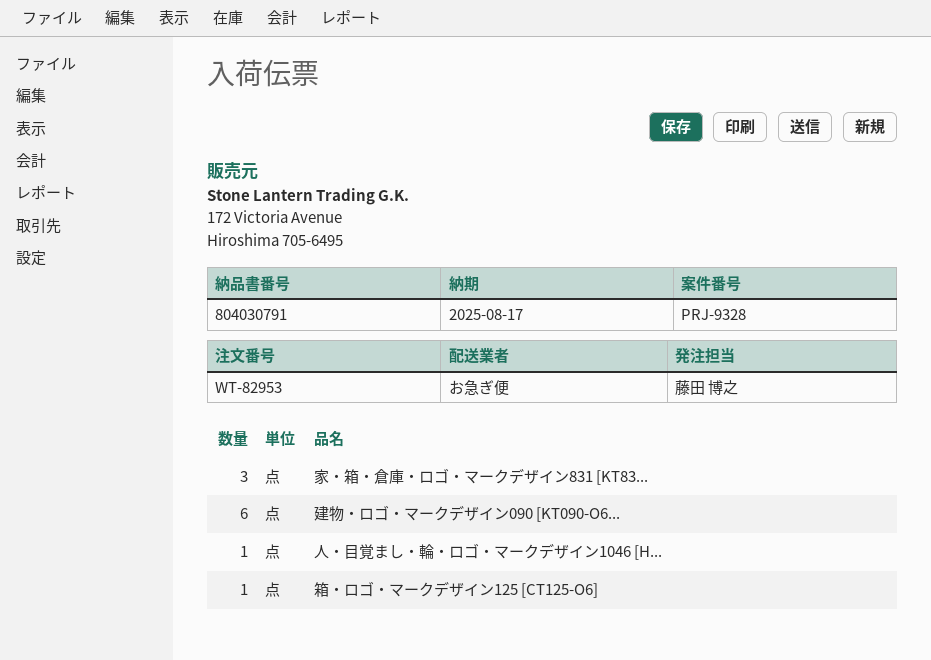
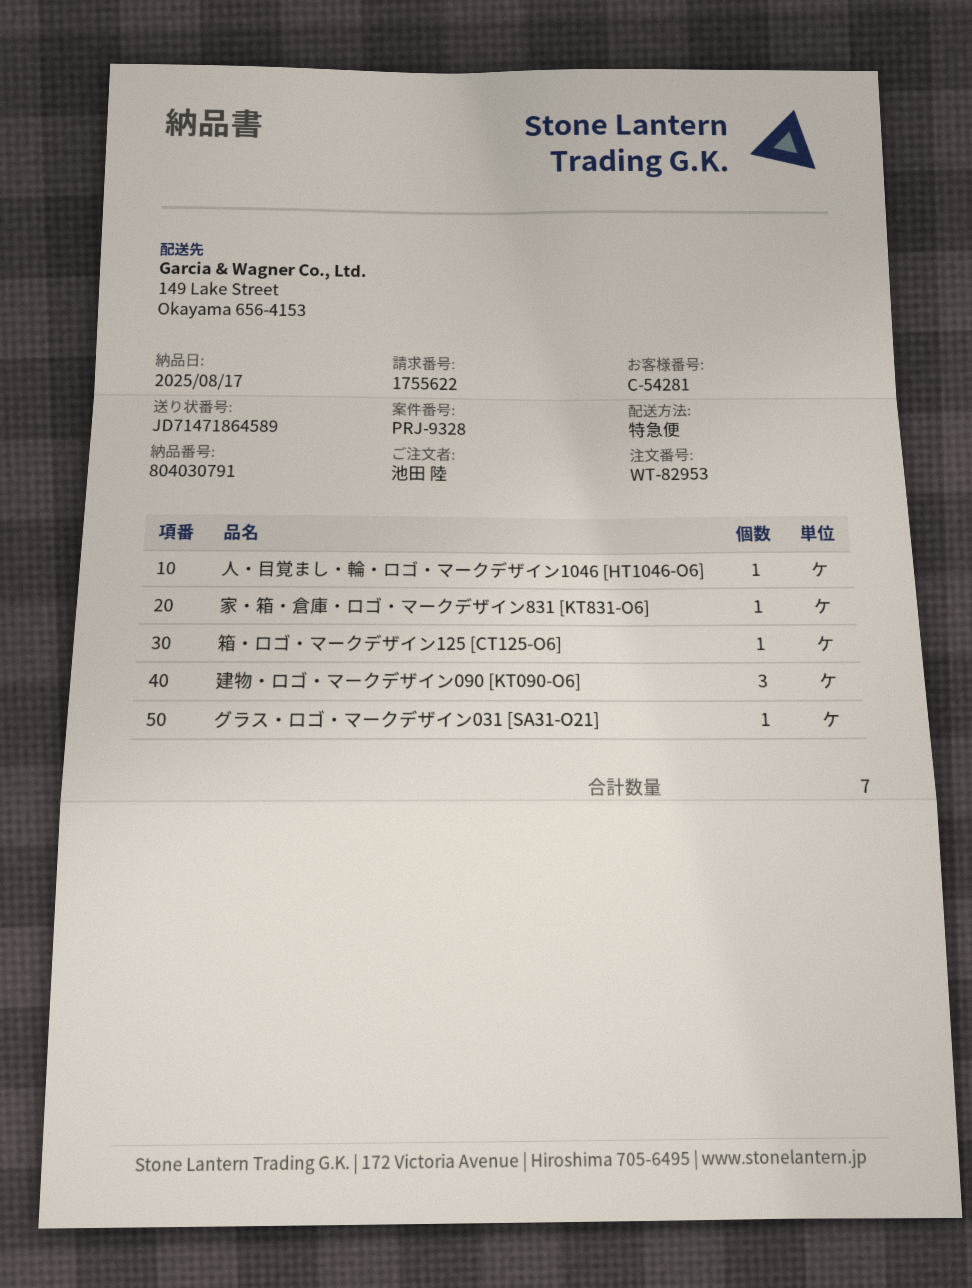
ordered by: 藤田 博之 -> 池田 陸
家・箱・倉庫・ロゴ・マークデザイン831 [KT83...: 3 -> 1
建物・ロゴ・マークデザイン090 [KT090-O6...: 6 -> 3
グラス・ロゴ・マークデザイン031 [SA31-O21]: none -> 1

